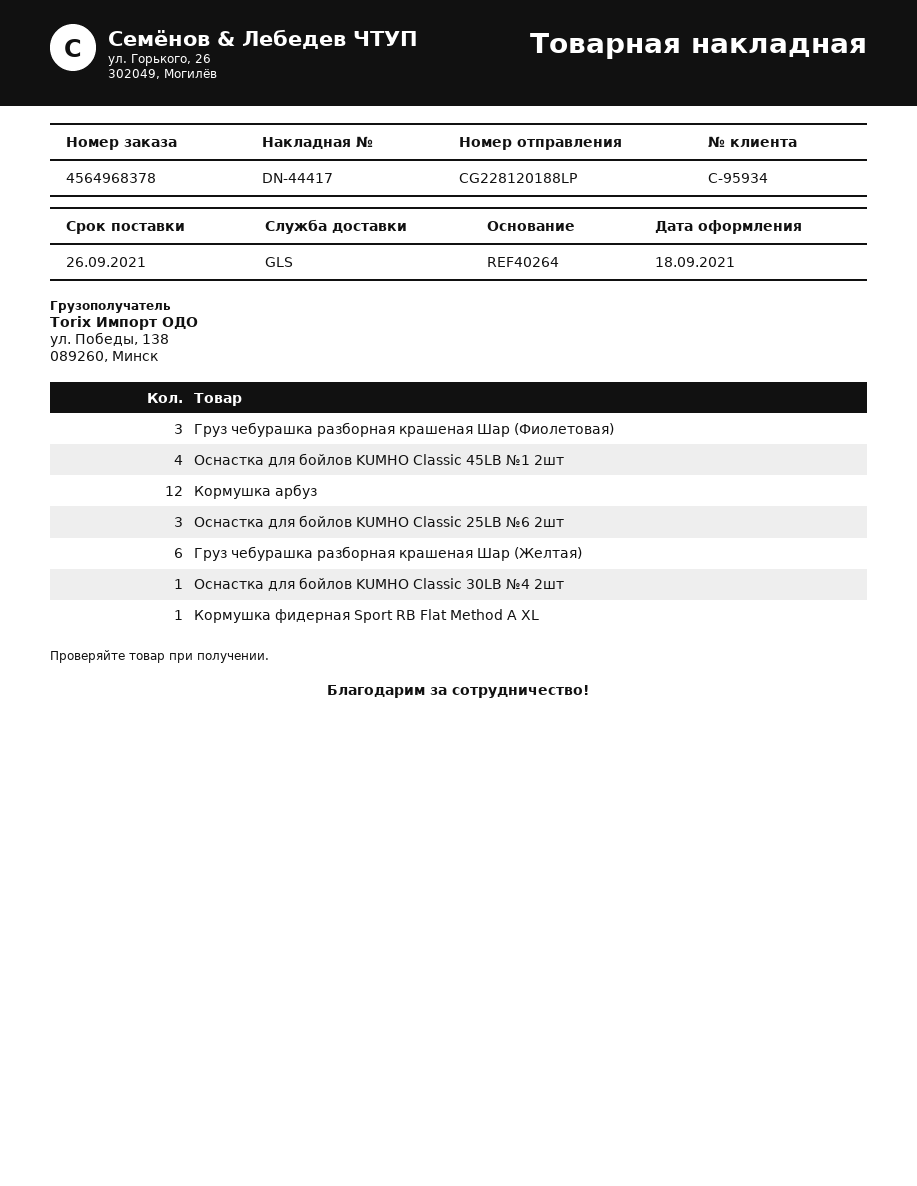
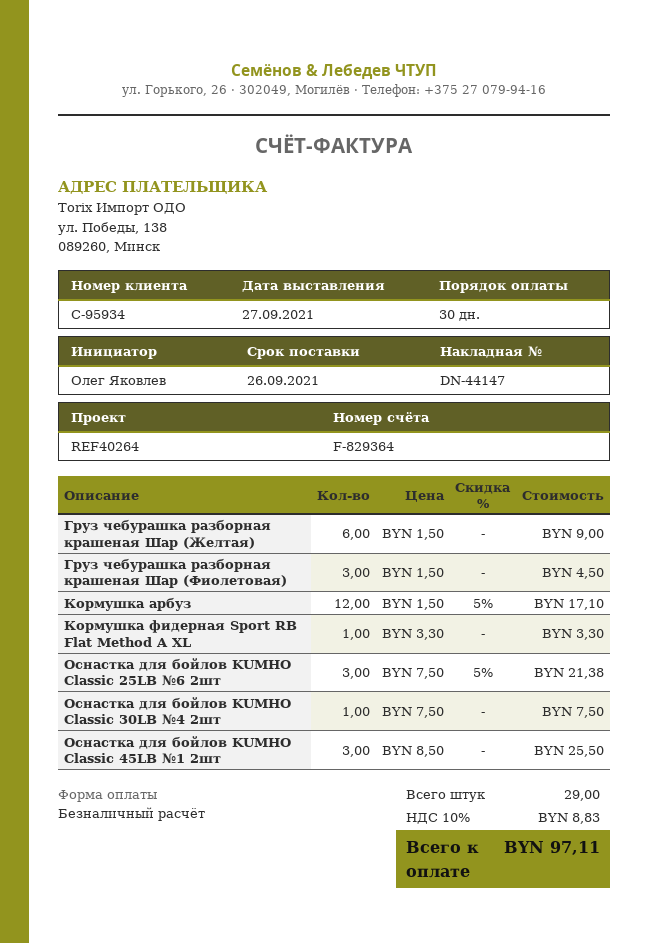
delivery note number: DN-44417 -> DN-44147
Оснастка для бойлов KUMHO Classic 45LB №1 2шт: 4 -> 3

